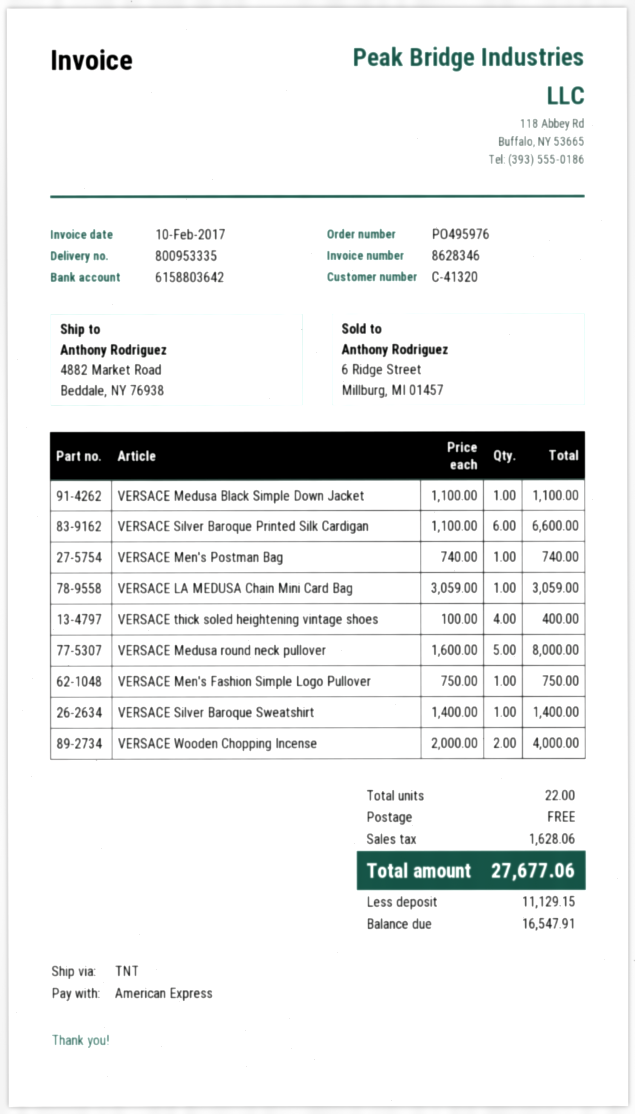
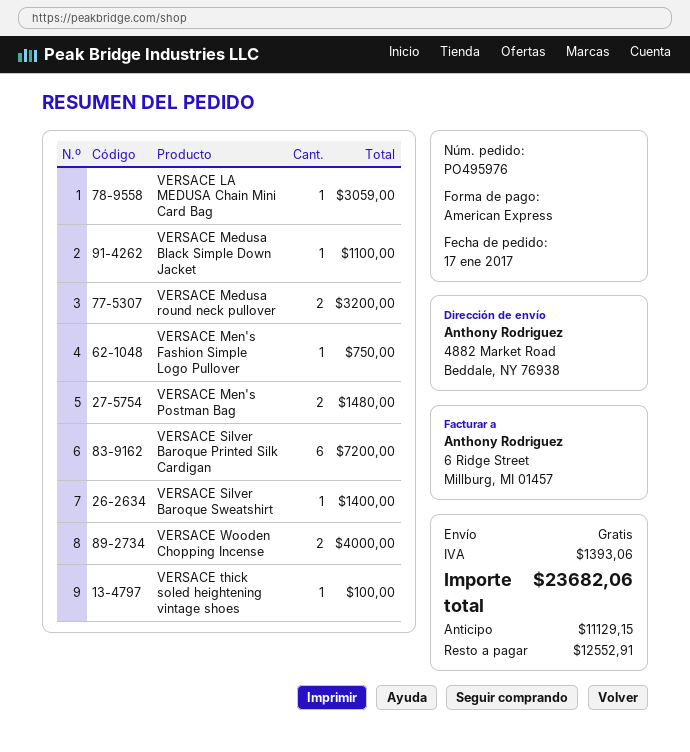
VERSACE Silver Baroque Printed Silk Cardigan: 6 for 6600.00 -> 6 for 7200.00
VERSACE Men's Postman Bag: 1 for 740.00 -> 2 for 1480.00
VERSACE thick soled heightening vintage shoes: 4 for 400.00 -> 1 for 100.00
VERSACE Medusa round neck pullover: 5 for 8000.00 -> 2 for 3200.00
tax: 1628.06 -> 1393.06
total: 27677.06 -> 23682.06
balance: 16547.91 -> 12552.91

